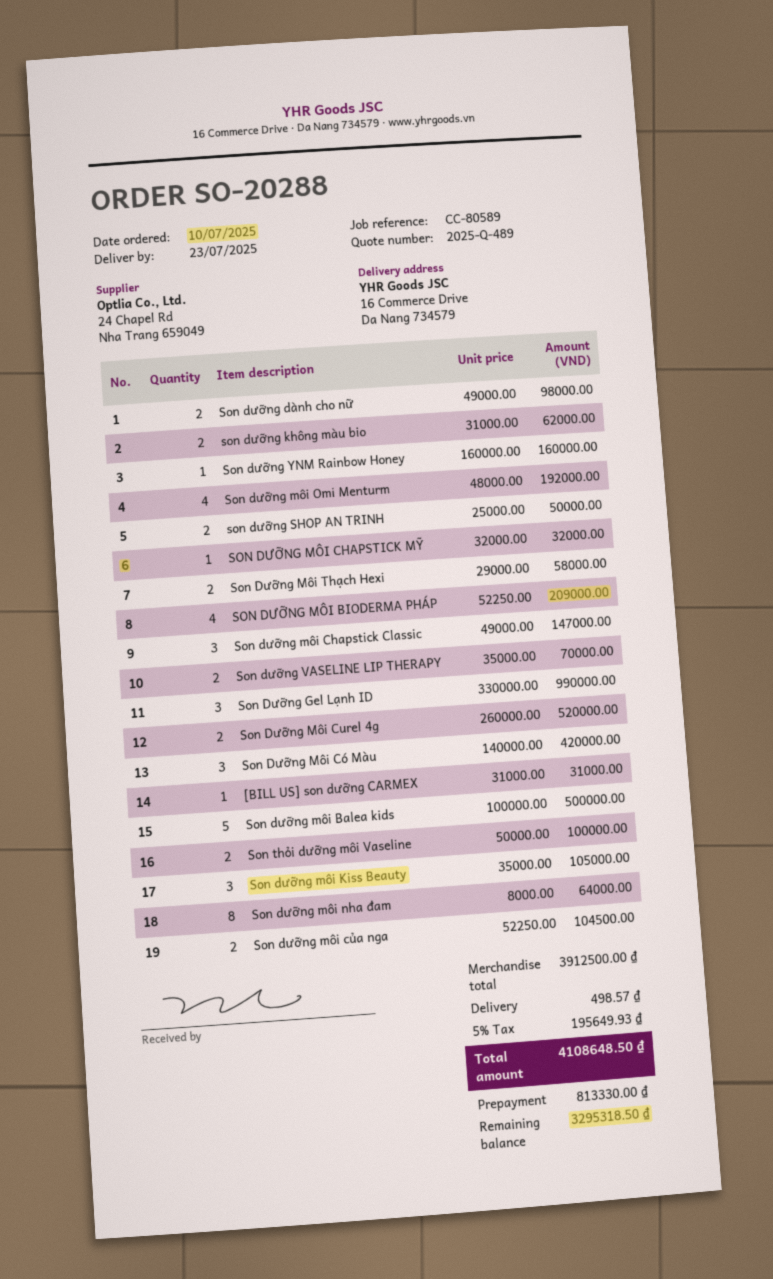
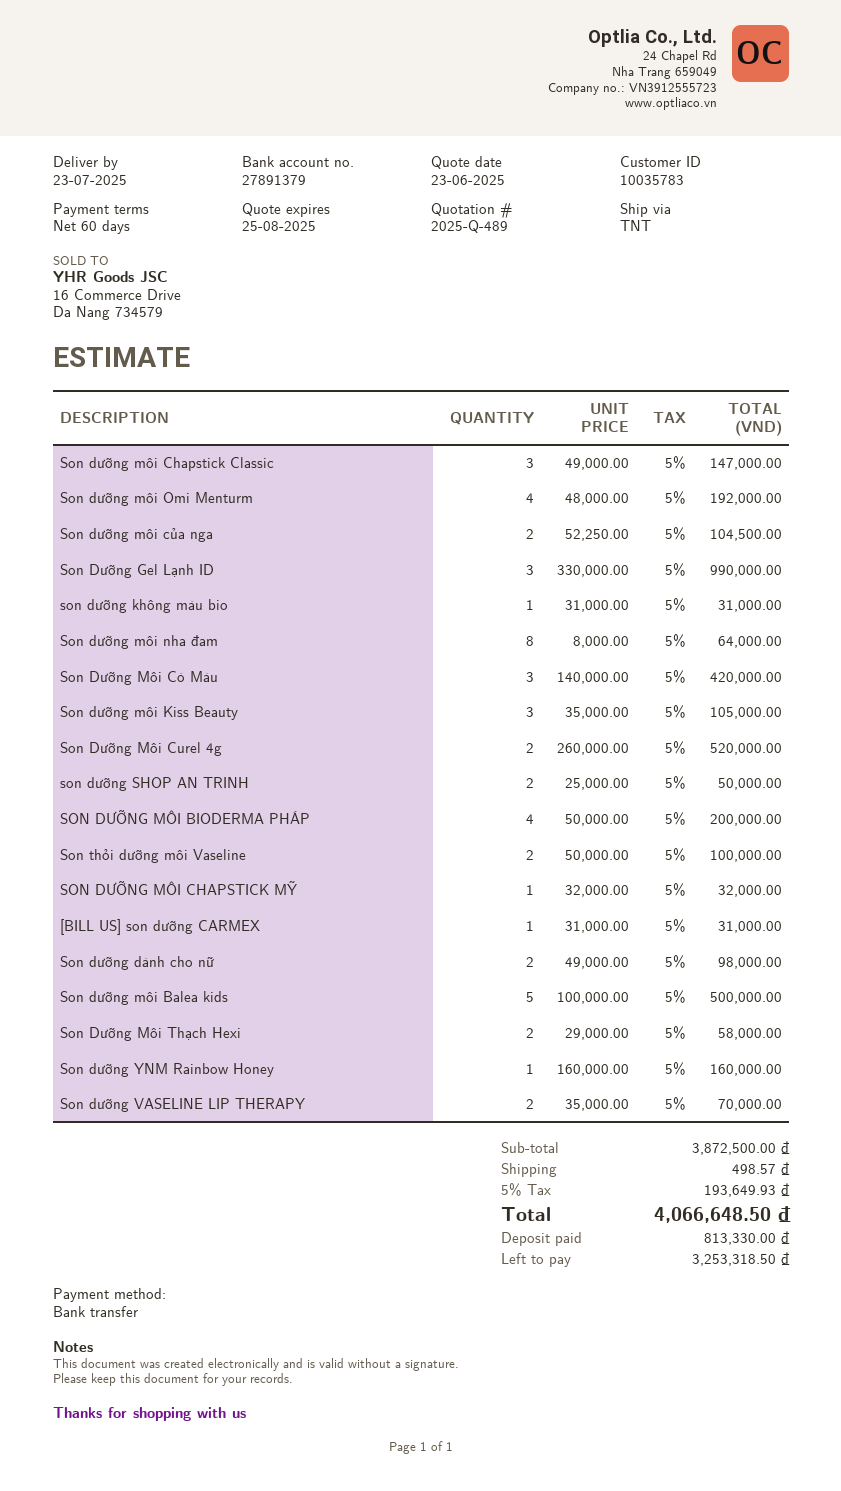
son dưỡng không màu bio: 2 x 31000.00 = 62000.00 -> 1 x 31000.00 = 31000.00
SON DƯỠNG MÔI BIODERMA PHÁP: 4 x 52250.00 = 209000.00 -> 4 x 50000.00 = 200000.00
subtotal: 3912500.00 -> 3872500.00
tax: 5% = 195649.93 -> 5% = 193649.93
total: 4108648.50 -> 4066648.50
balance: 3295318.50 -> 3253318.50

